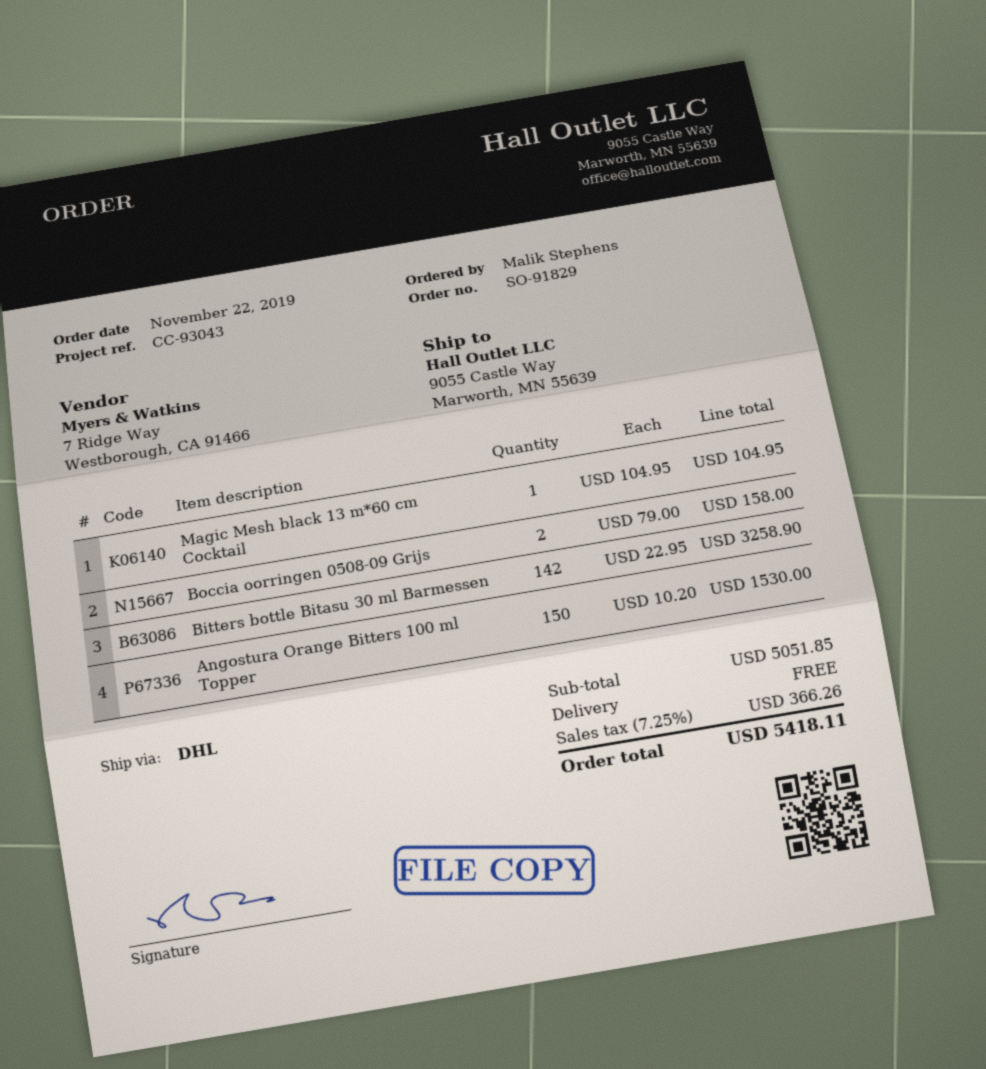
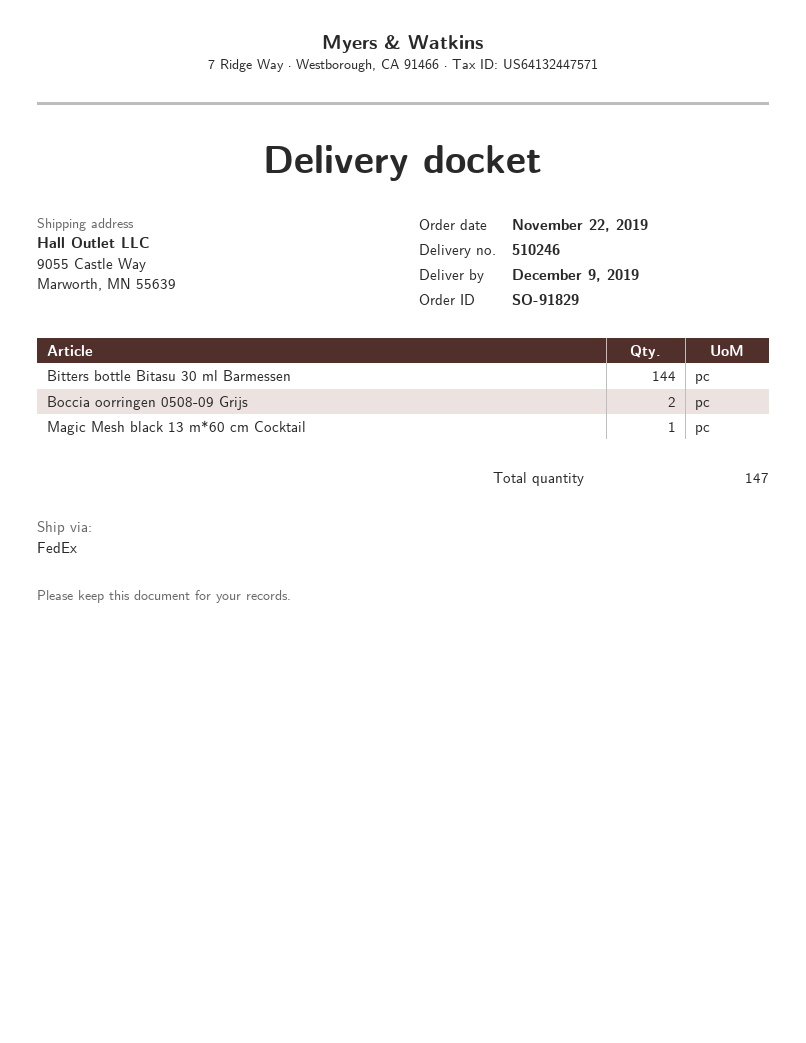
shipping method: DHL -> FedEx
Bitters bottle Bitasu 30 ml Barmessen: 142 -> 144
Angostura Orange Bitters 100 ml Topper: 150 -> none

